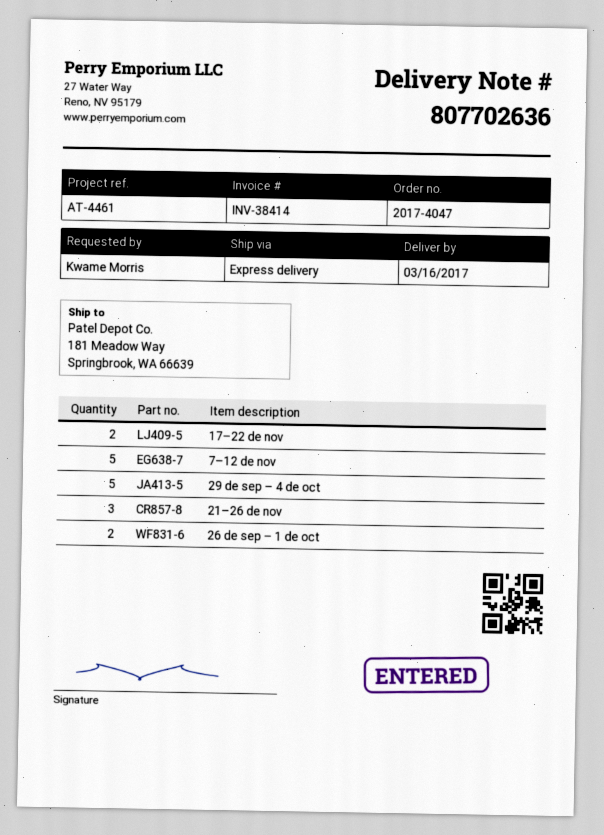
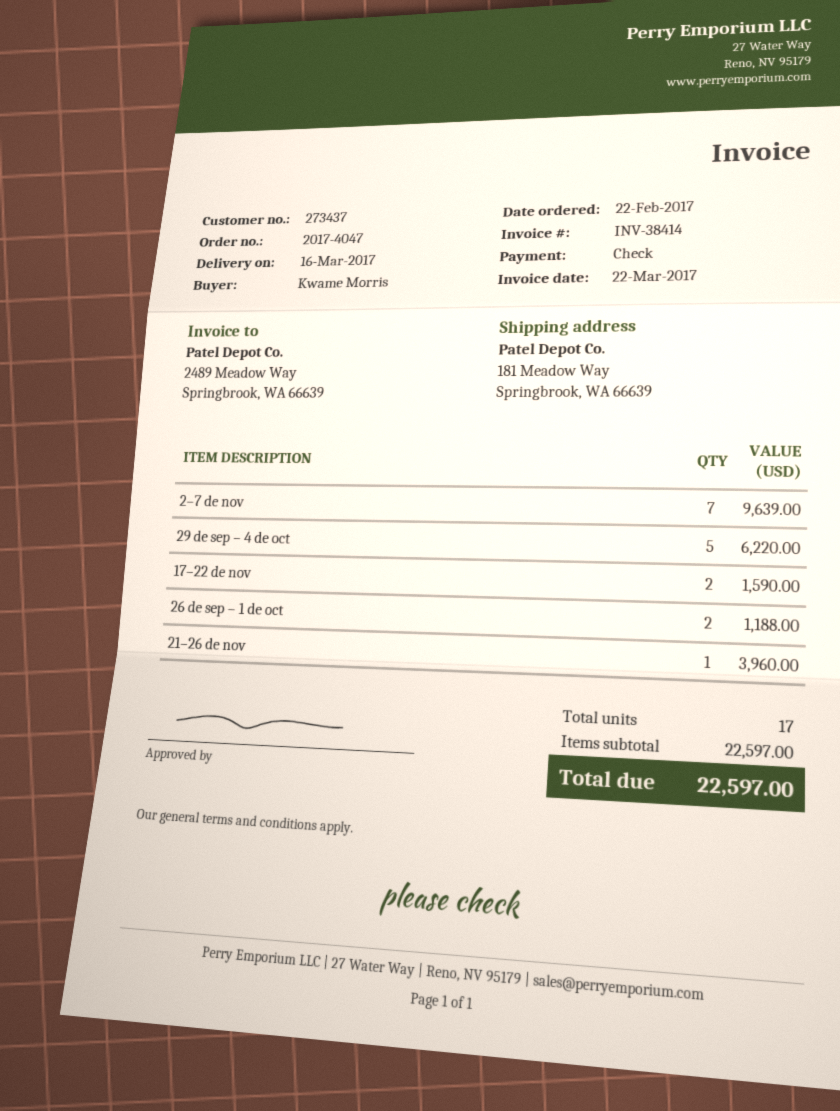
7–12 de nov: 5 -> none
21–26 de nov: 3 -> 1
2–7 de nov: none -> 7

